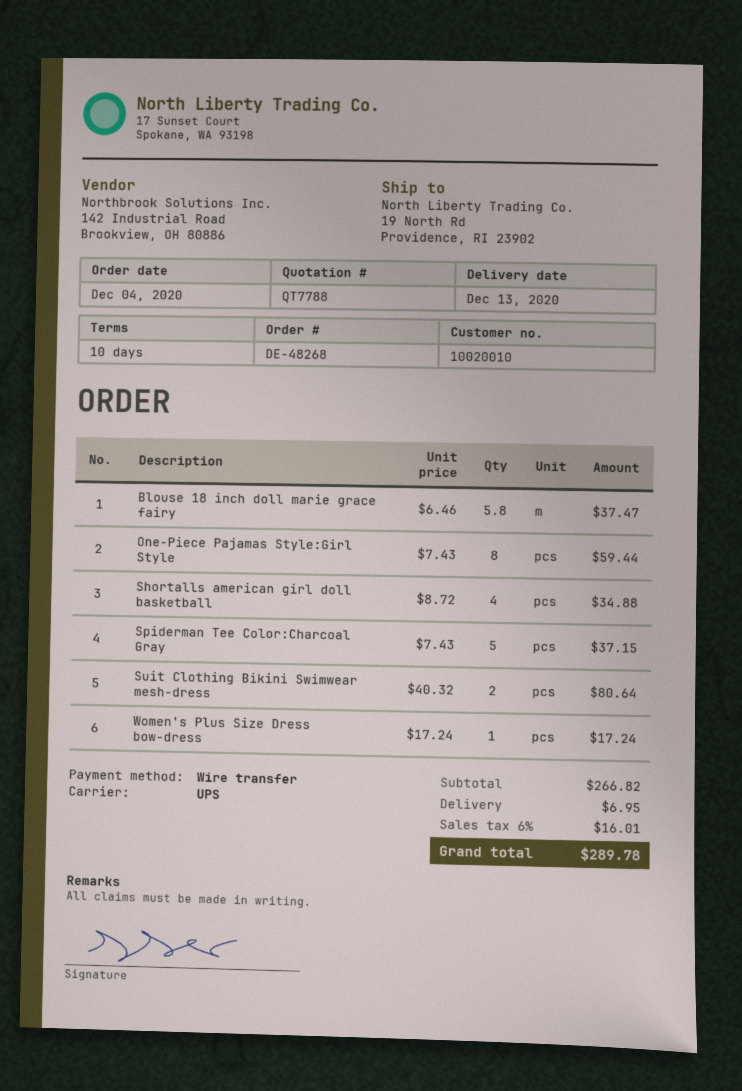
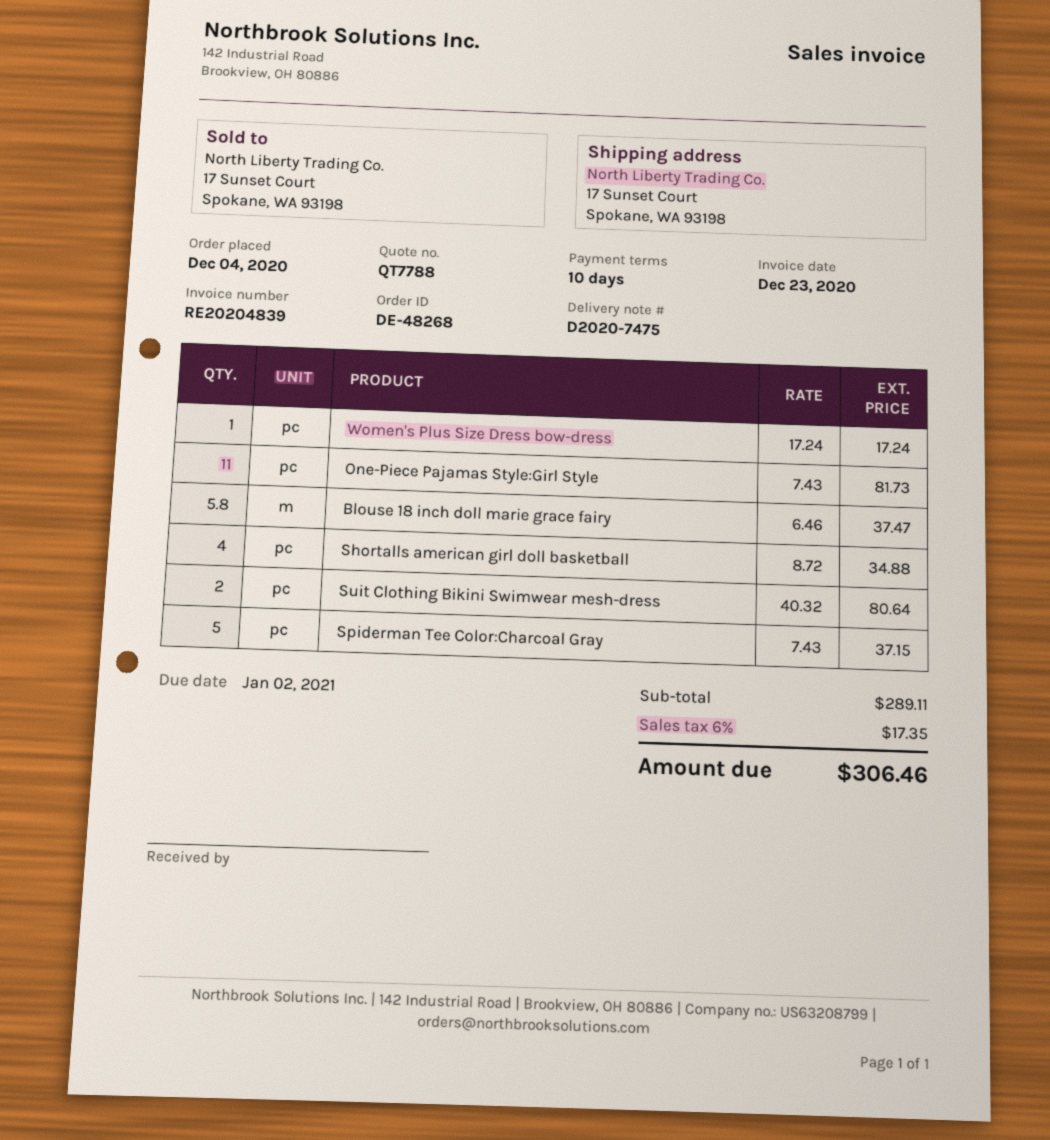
ship to: 19 North Rd, Providence, RI 23902 -> 17 Sunset Court, Spokane, WA 93198
One-Piece Pajamas Style:Girl Style: 8 x 7.43 = 59.44 -> 11 x 7.43 = 81.73
subtotal: 266.82 -> 289.11
shipping: 6.95 -> none
tax: 6% = 16.01 -> 6% = 17.35
total: 289.78 -> 306.46

